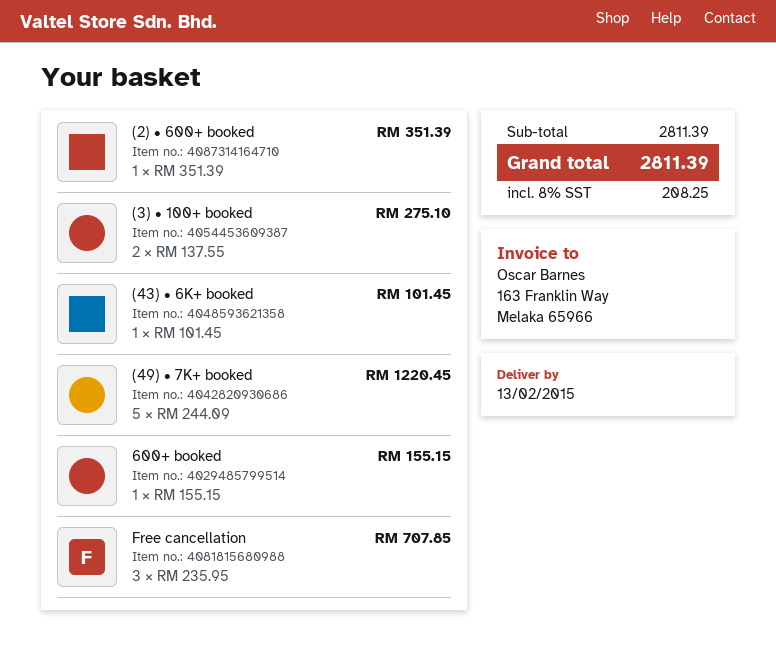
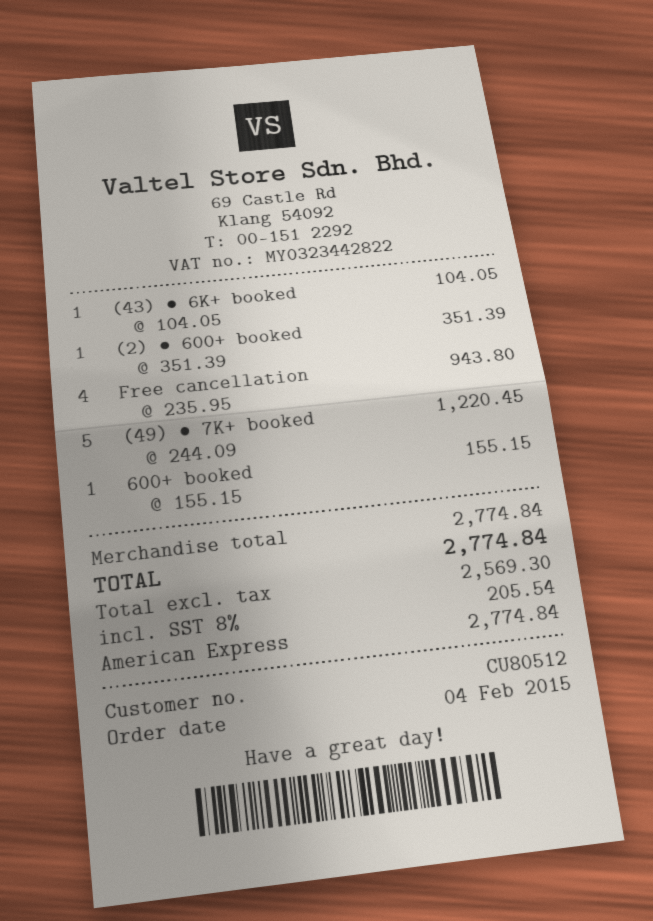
(3) • 100+ booked: 2 x 137.55 = 275.10 -> none
(43) • 6K+ booked: 1 x 101.45 = 101.45 -> 1 x 104.05 = 104.05
Free cancellation: 3 x 235.95 = 707.85 -> 4 x 235.95 = 943.80
subtotal: 2811.39 -> 2774.84
tax: 8% = 208.25 -> 8% = 205.54
total: 2811.39 -> 2774.84

